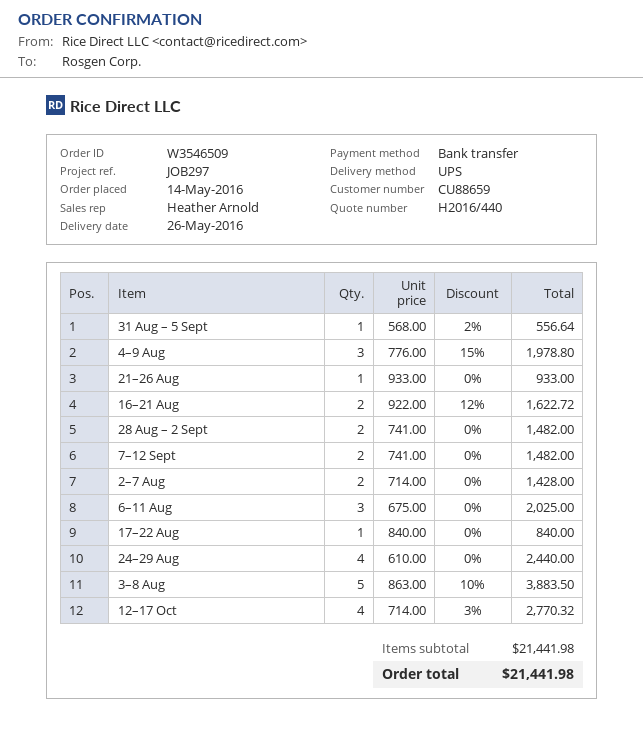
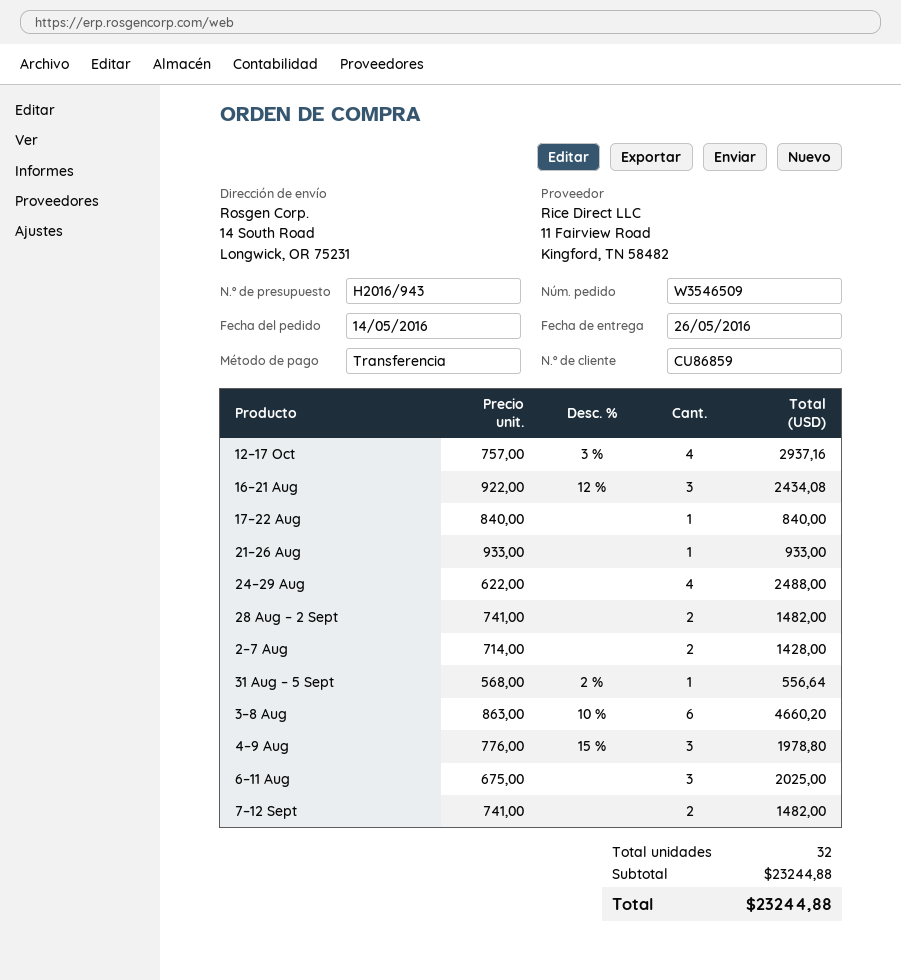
quote number: H2016/440 -> H2016/943
customer number: CU88659 -> CU86859
16–21 Aug: 2 x 922.00 - 12% = 1622.72 -> 3 x 922.00 - 12% = 2434.08
24–29 Aug: 4 x 610.00 = 2440.00 -> 4 x 622.00 = 2488.00
3–8 Aug: 5 x 863.00 - 10% = 3883.50 -> 6 x 863.00 - 10% = 4660.20
12–17 Oct: 4 x 714.00 - 3% = 2770.32 -> 4 x 757.00 - 3% = 2937.16
subtotal: 21441.98 -> 23244.88
total: 21441.98 -> 23244.88

